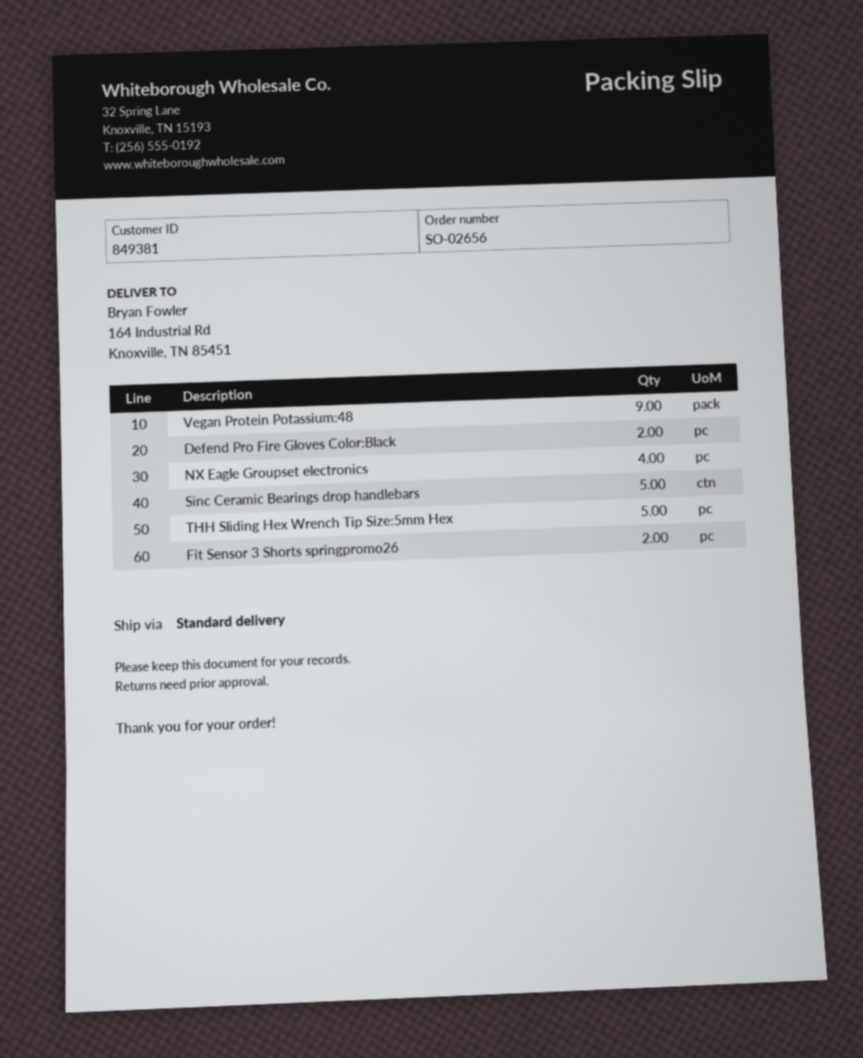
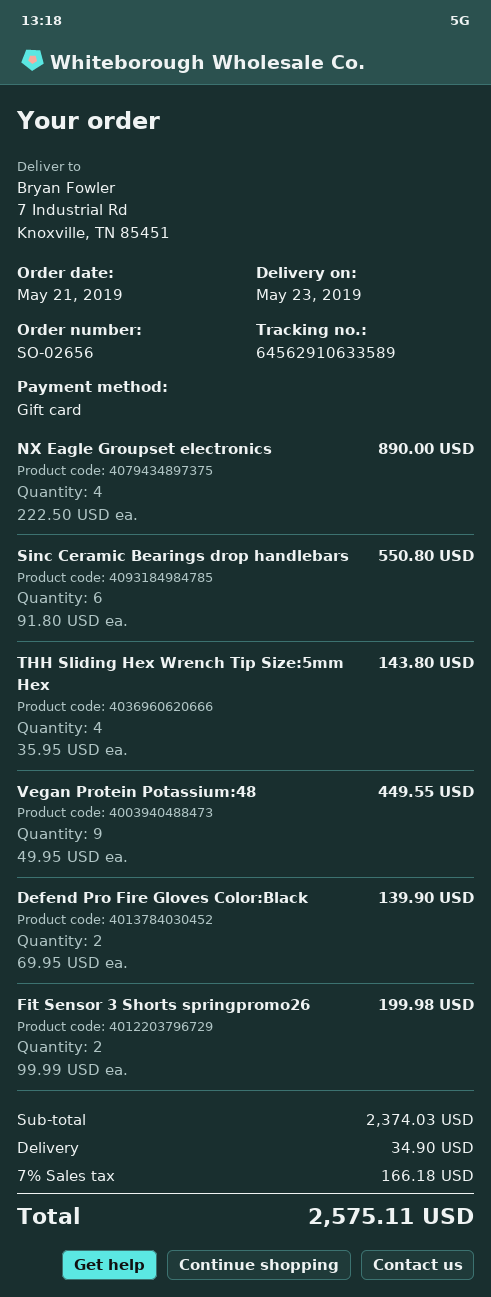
ship to: 164 Industrial Rd, Knoxville, TN 85451 -> 7 Industrial Rd, Knoxville, TN 85451
Sinc Ceramic Bearings drop handlebars: 5 -> 6
THH Sliding Hex Wrench Tip Size:5mm Hex: 5 -> 4

